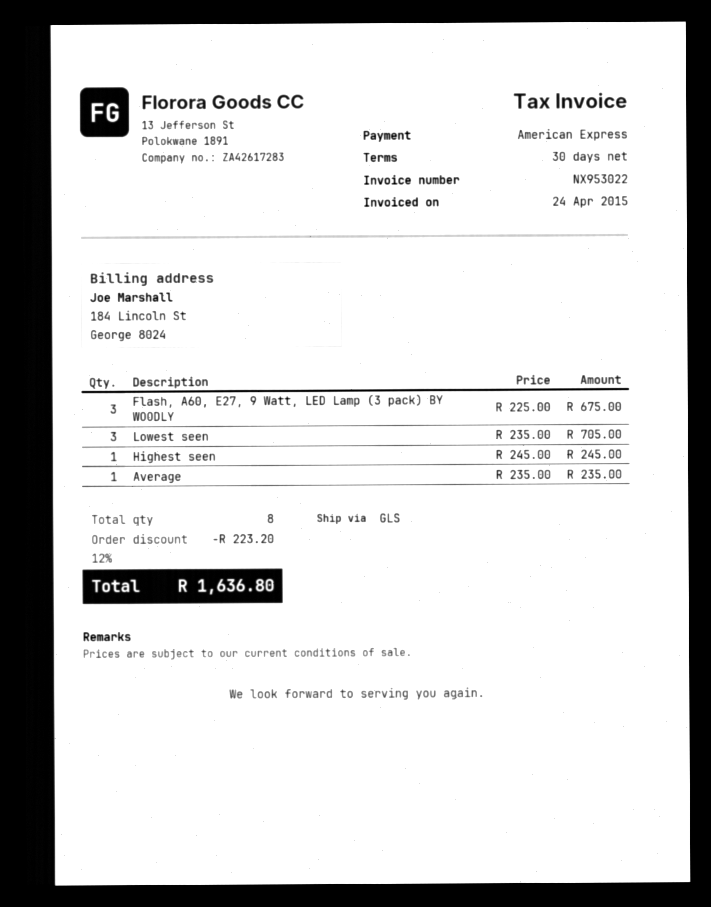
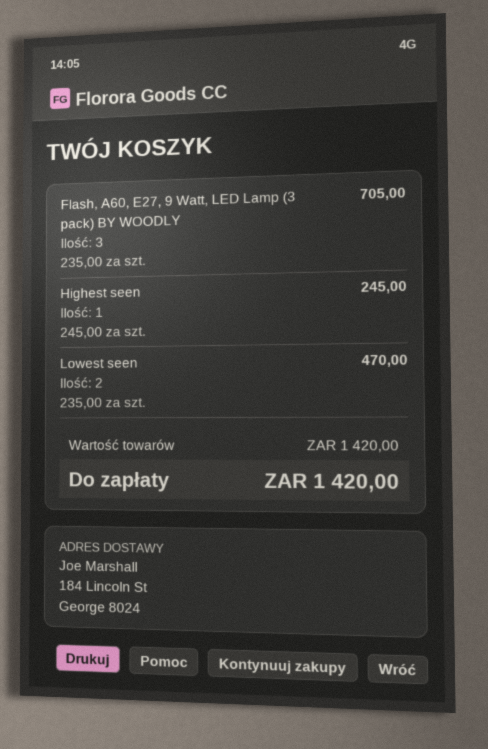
Flash, A60, E27, 9 Watt, LED Lamp (3 pack) BY WOODLY: 3 x 225.00 = 675.00 -> 3 x 235.00 = 705.00
Lowest seen: 3 x 235.00 = 705.00 -> 2 x 235.00 = 470.00
Average: 1 x 235.00 = 235.00 -> none
discount: 12% = 223.20 -> none
total: 1636.80 -> 1420.00

